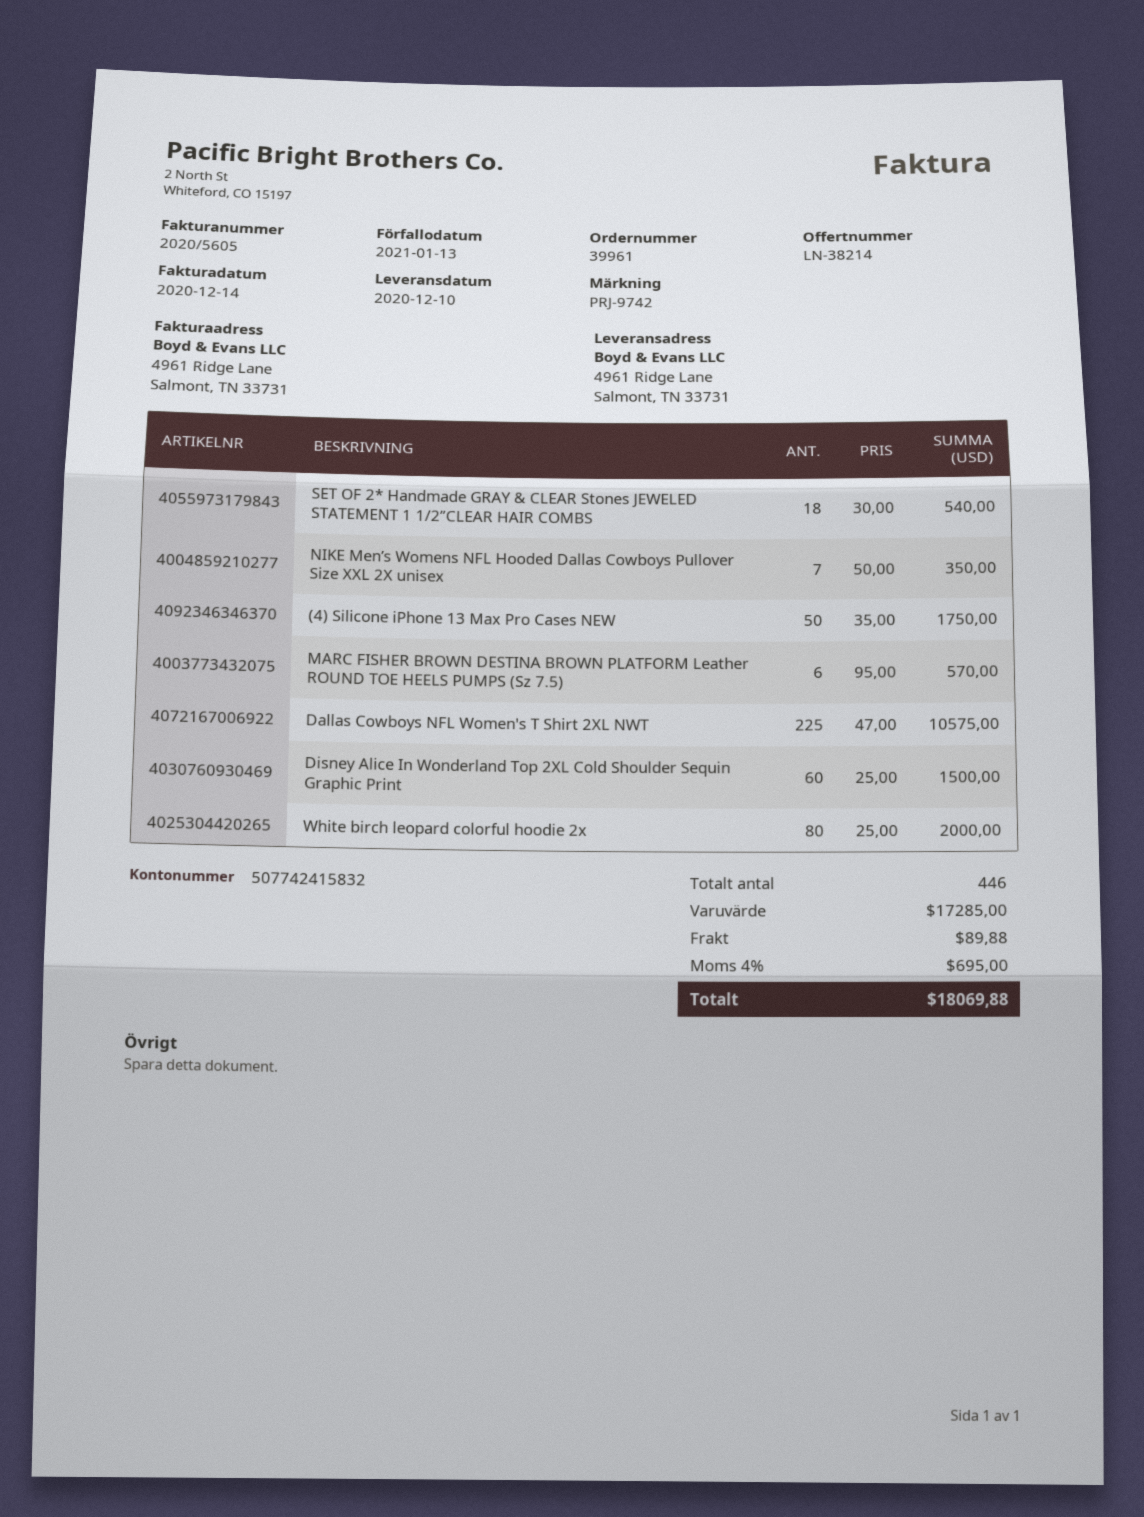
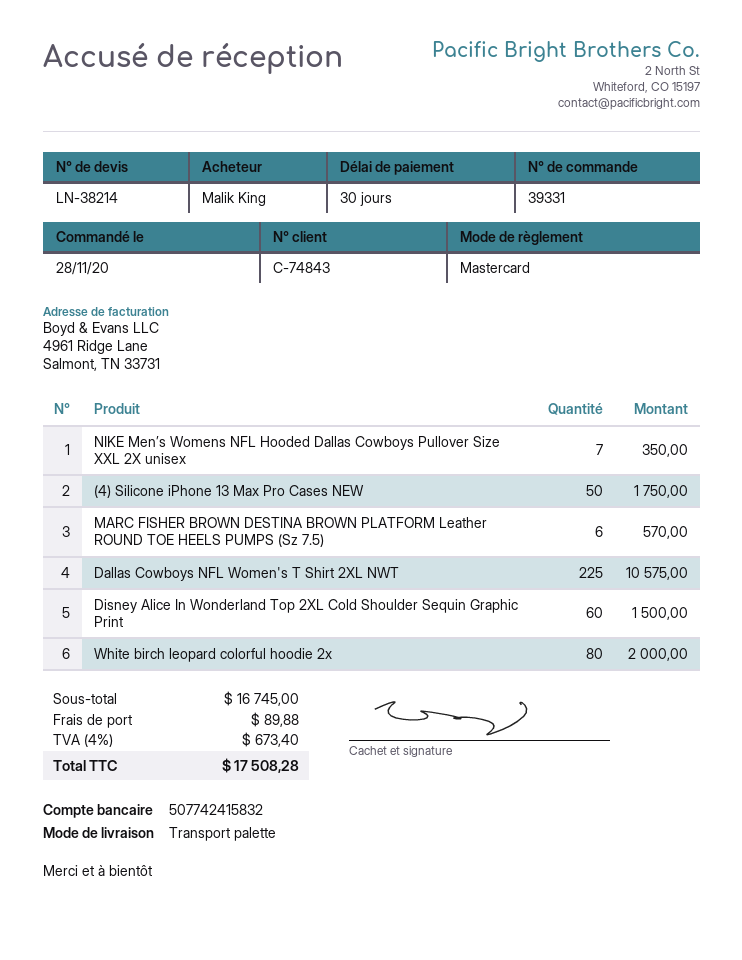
order number: 39961 -> 39331
SET OF 2* Handmade GRAY & CLEAR Stones JEWELED STATEMENT 1 1/2”CLEAR HAIR COMBS: 18 for 540.00 -> none
subtotal: 17285.00 -> 16745.00
tax: 4% = 695.00 -> 4% = 673.40
total: 18069.88 -> 17508.28

